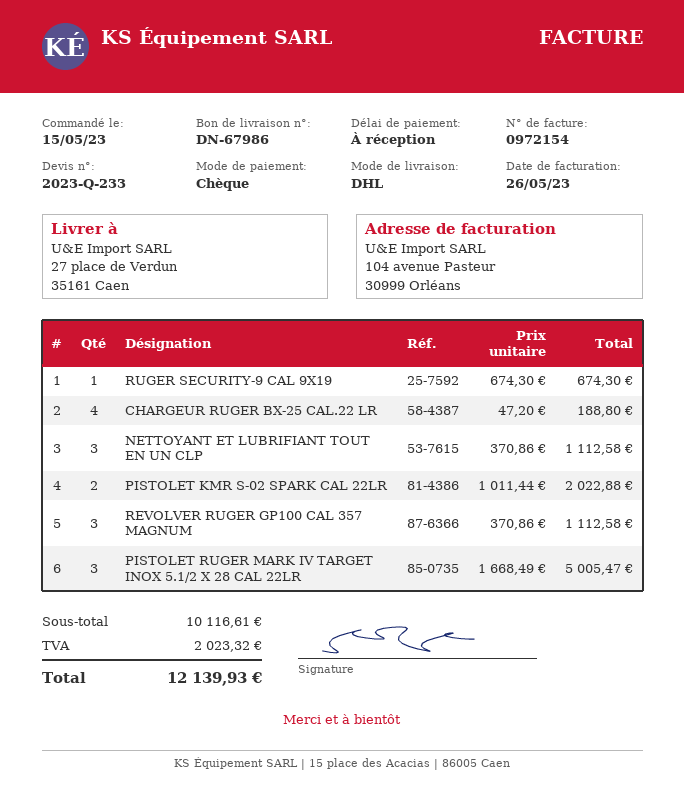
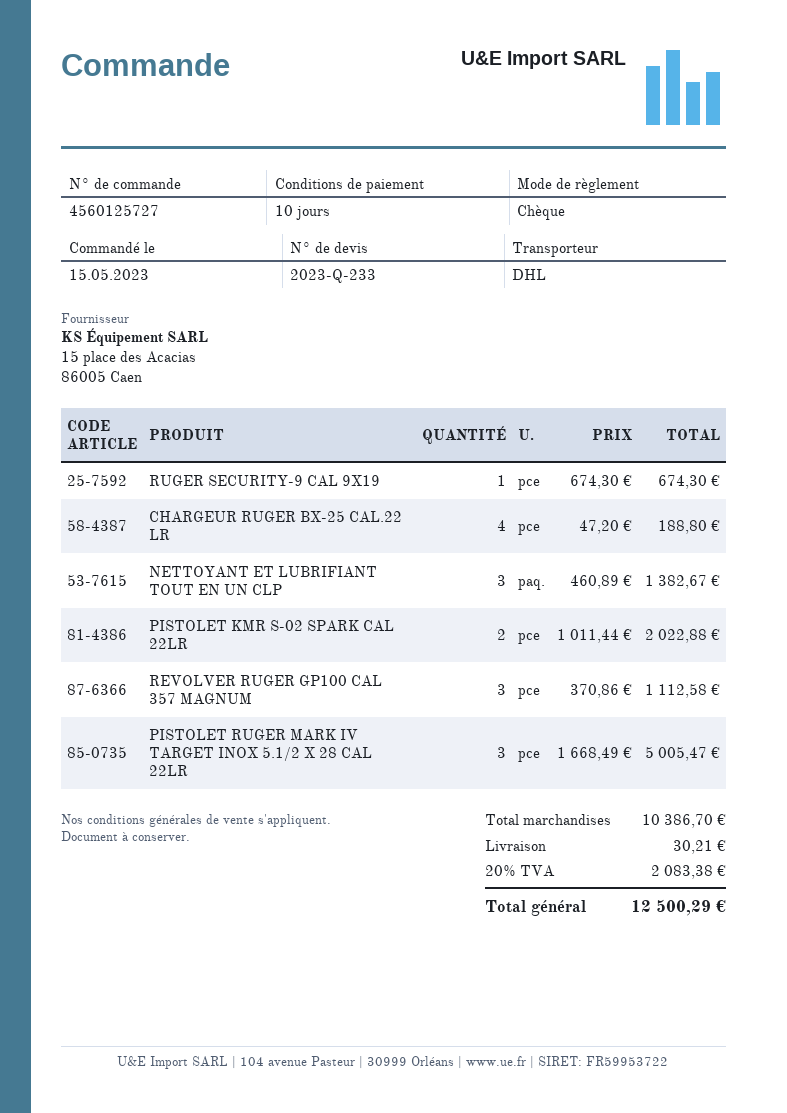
payment terms: on receipt -> 10 days
NETTOYANT ET LUBRIFIANT TOUT EN UN CLP: 3 x 370.86 = 1112.58 -> 3 x 460.89 = 1382.67
subtotal: 10116.61 -> 10386.70
shipping: none -> 30.21
tax: 2023.32 -> 2083.38
total: 12139.93 -> 12500.29

